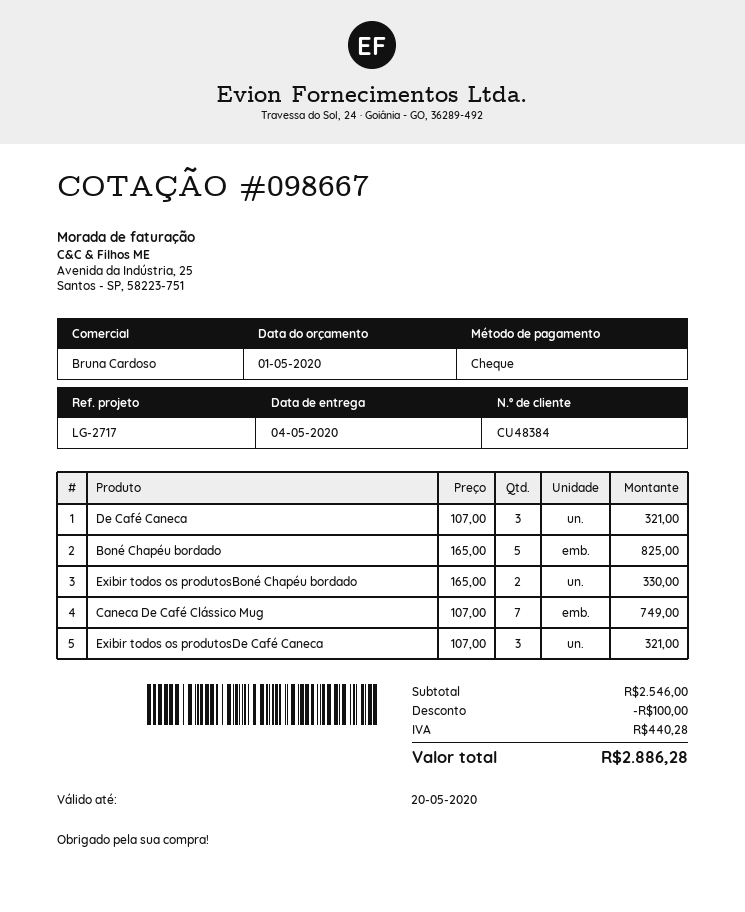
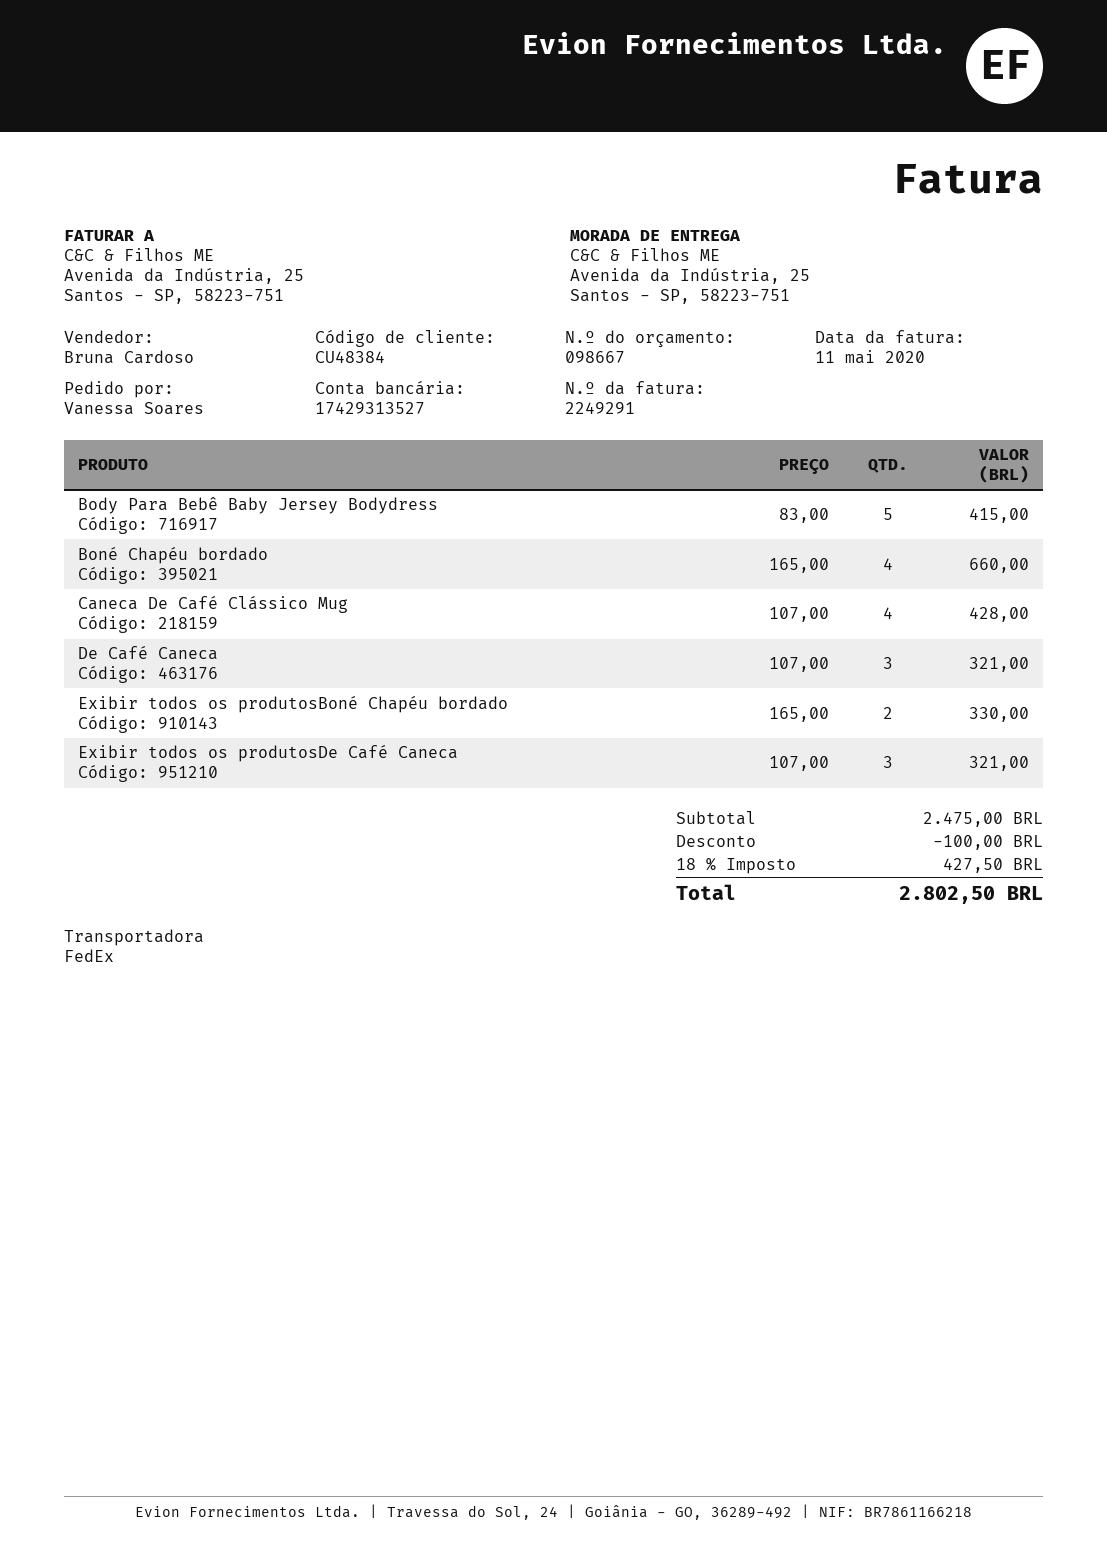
Boné Chapéu bordado: 5 x 165.00 = 825.00 -> 4 x 165.00 = 660.00
Caneca De Café Clássico Mug: 7 x 107.00 = 749.00 -> 4 x 107.00 = 428.00
Body Para Bebê Baby Jersey Bodydress: none -> 5 x 83.00 = 415.00
subtotal: 2546.00 -> 2475.00
tax: 440.28 -> 427.50
total: 2886.28 -> 2802.50

